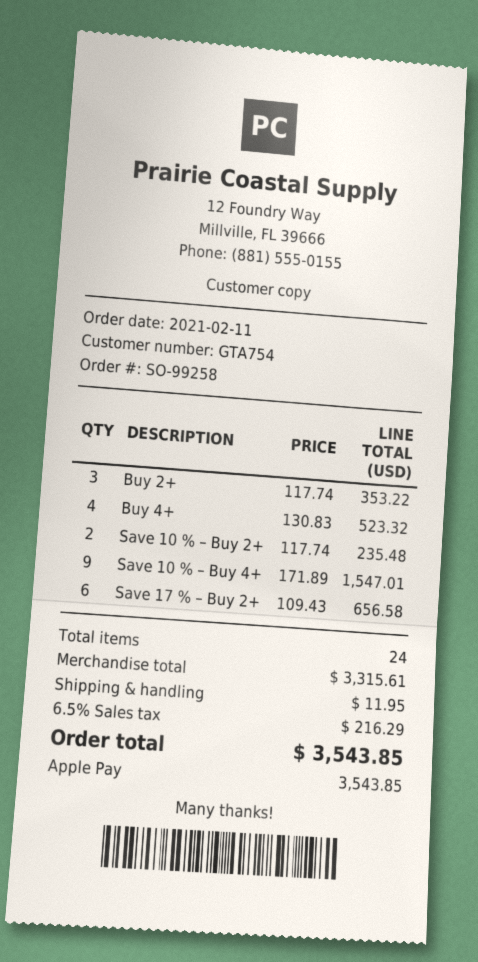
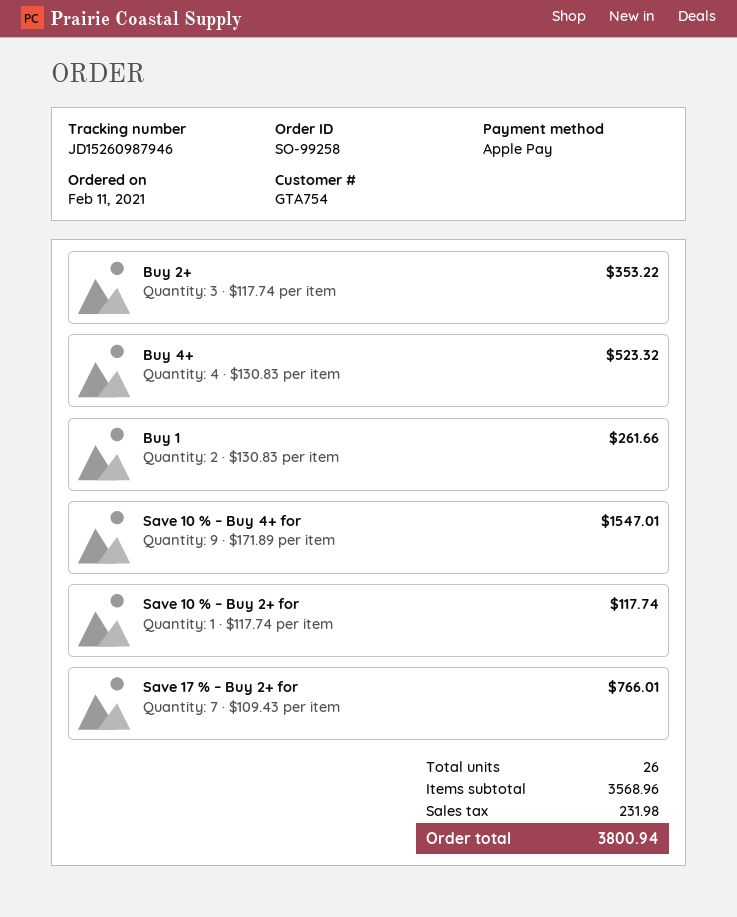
Save 10 % – Buy 2+: 2 x 117.74 = 235.48 -> 1 x 117.74 = 117.74
Save 17 % – Buy 2+: 6 x 109.43 = 656.58 -> 7 x 109.43 = 766.01
Buy 1: none -> 2 x 130.83 = 261.66
total quantity: 24 -> 26
subtotal: 3315.61 -> 3568.96
shipping: 11.95 -> none
tax: 216.29 -> 231.98
total: 3543.85 -> 3800.94

